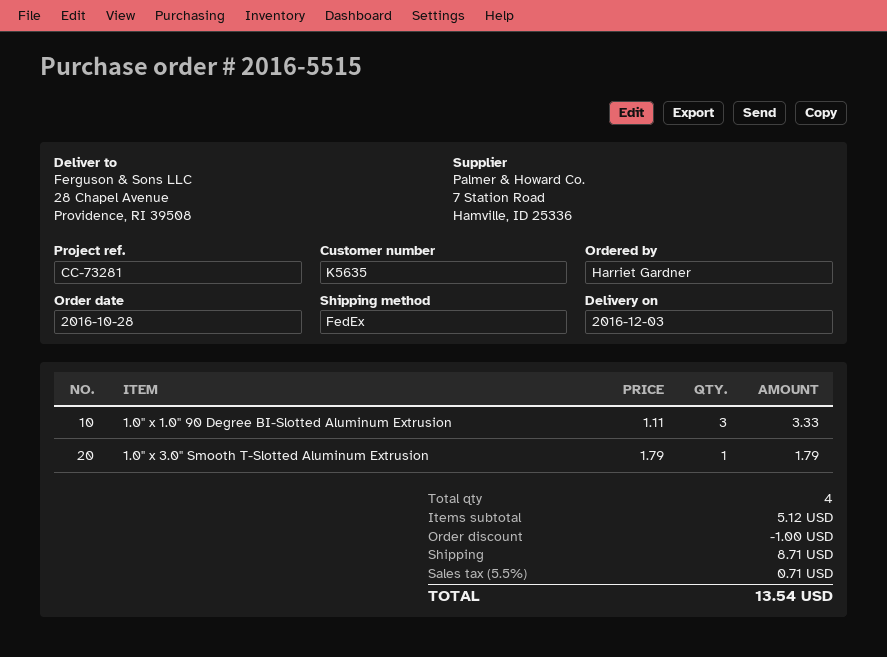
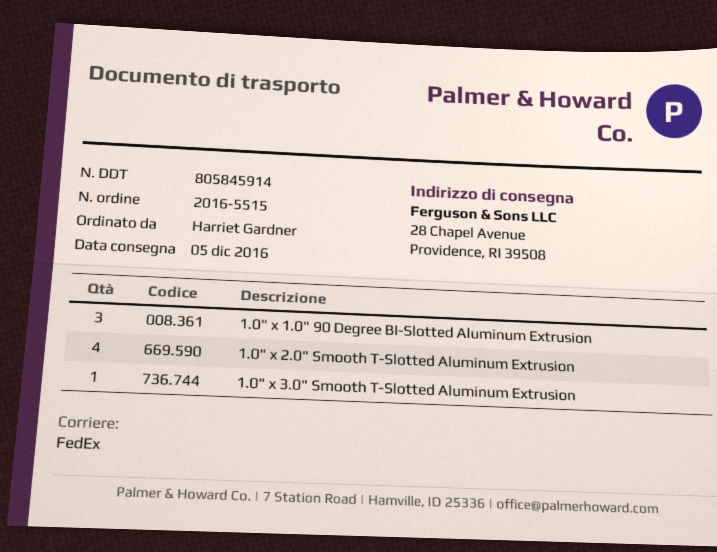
delivery date: 2016-12-03 -> 2016-12-05
1.0" x 2.0" Smooth T-Slotted Aluminum Extrusion: none -> 4

